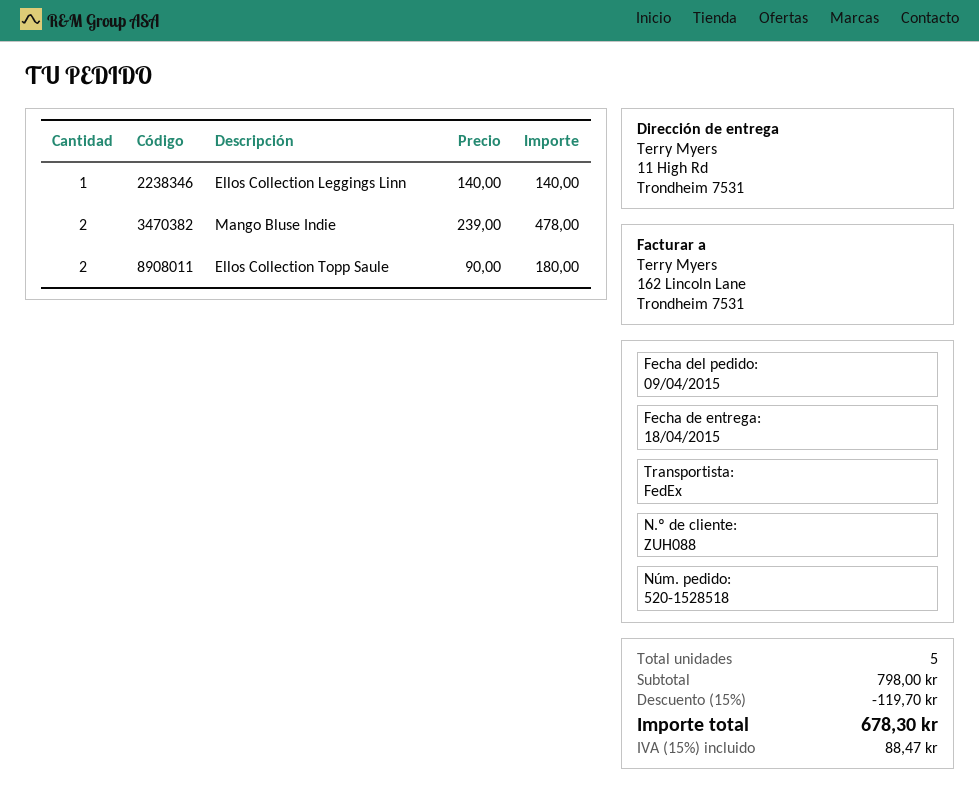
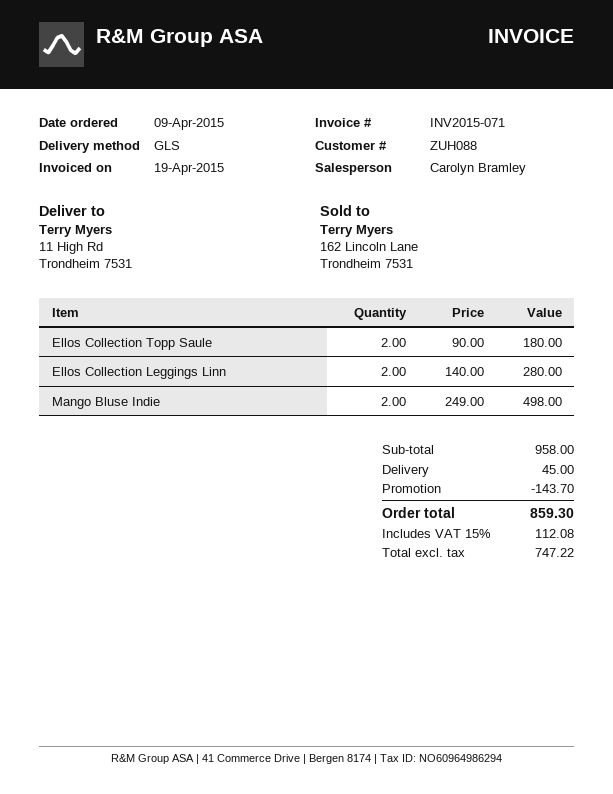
shipping method: FedEx -> GLS
Ellos Collection Leggings Linn: 1 x 140.00 = 140.00 -> 2 x 140.00 = 280.00
Mango Bluse Indie: 2 x 239.00 = 478.00 -> 2 x 249.00 = 498.00
subtotal: 798.00 -> 958.00
discount: 119.70 -> 143.70
shipping: none -> 45.00
tax: 15% = 88.47 -> 15% = 112.08
total: 678.30 -> 859.30

